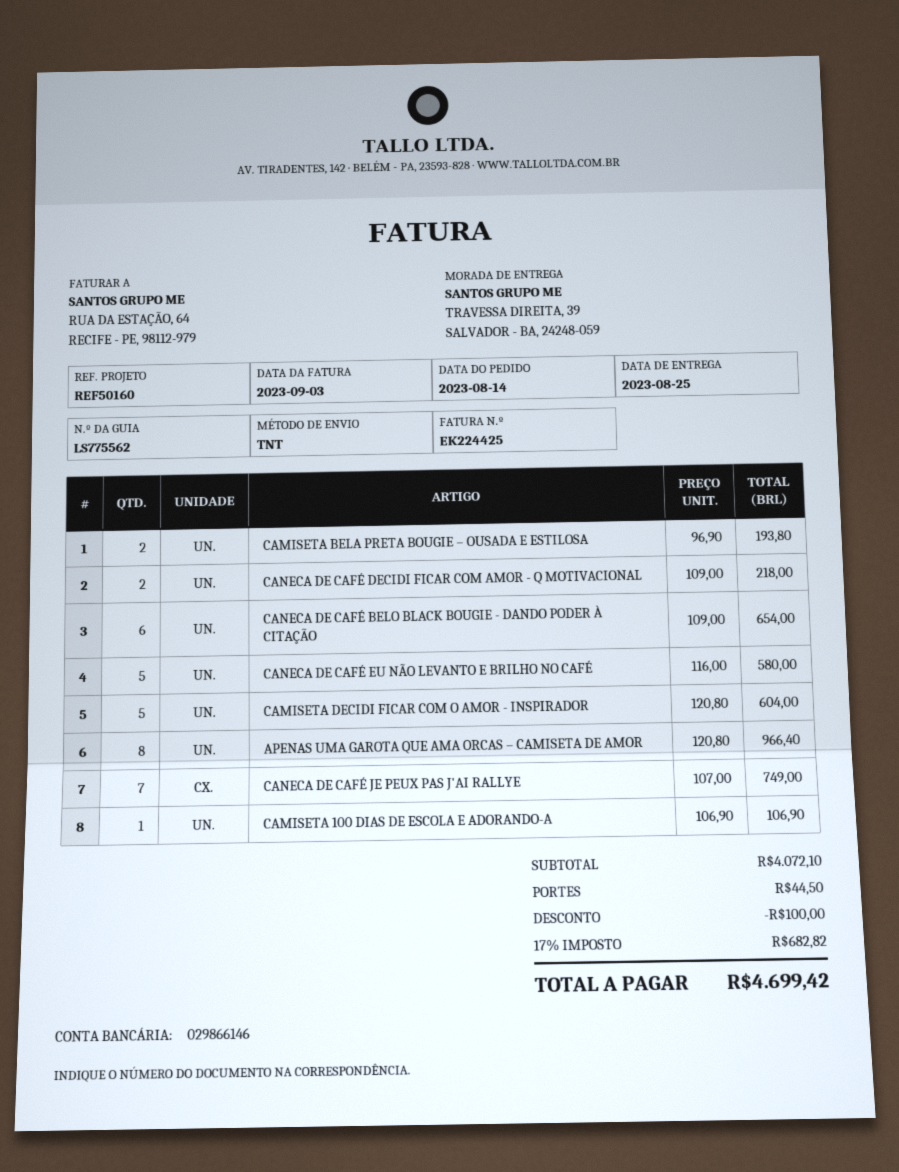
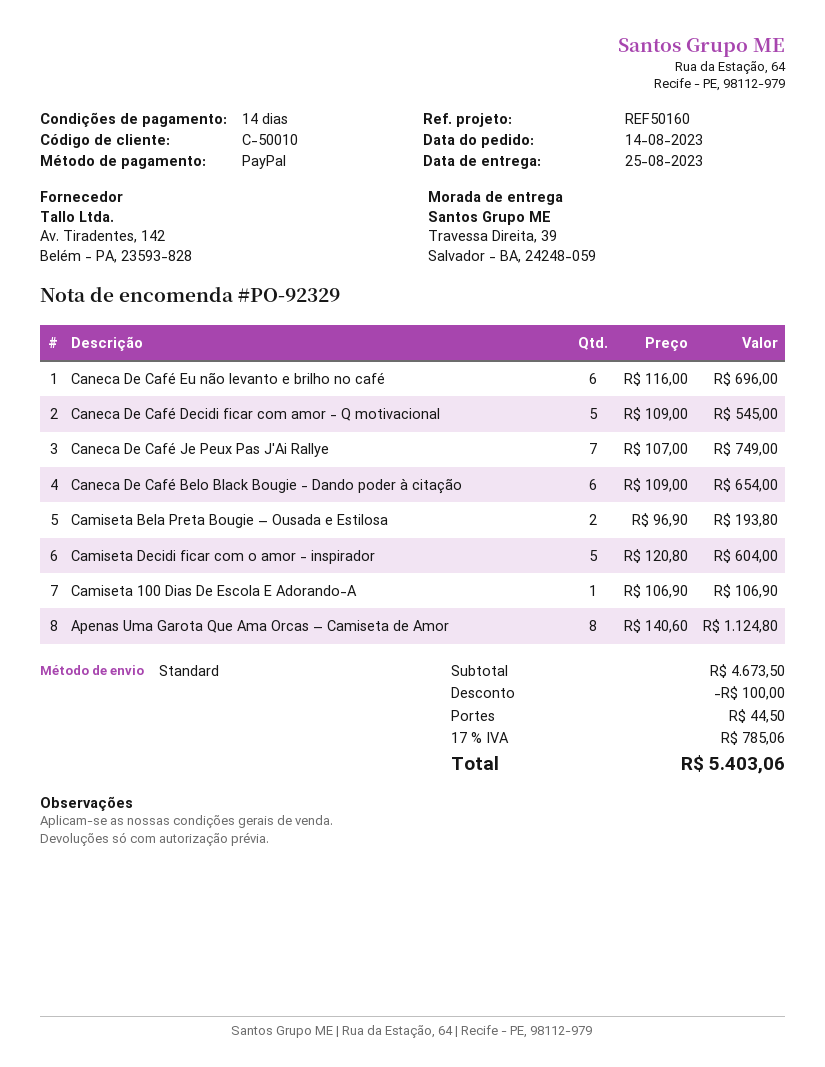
shipping method: TNT -> standard
CANECA DE CAFÉ DECIDI FICAR COM AMOR - Q MOTIVACIONAL: 2 x 109.00 = 218.00 -> 5 x 109.00 = 545.00
CANECA DE CAFÉ EU NÃO LEVANTO E BRILHO NO CAFÉ: 5 x 116.00 = 580.00 -> 6 x 116.00 = 696.00
APENAS UMA GAROTA QUE AMA ORCAS – CAMISETA DE AMOR: 8 x 120.80 = 966.40 -> 8 x 140.60 = 1124.80
subtotal: 4072.10 -> 4673.50
tax: 17% = 682.82 -> 17% = 785.06
total: 4699.42 -> 5403.06

